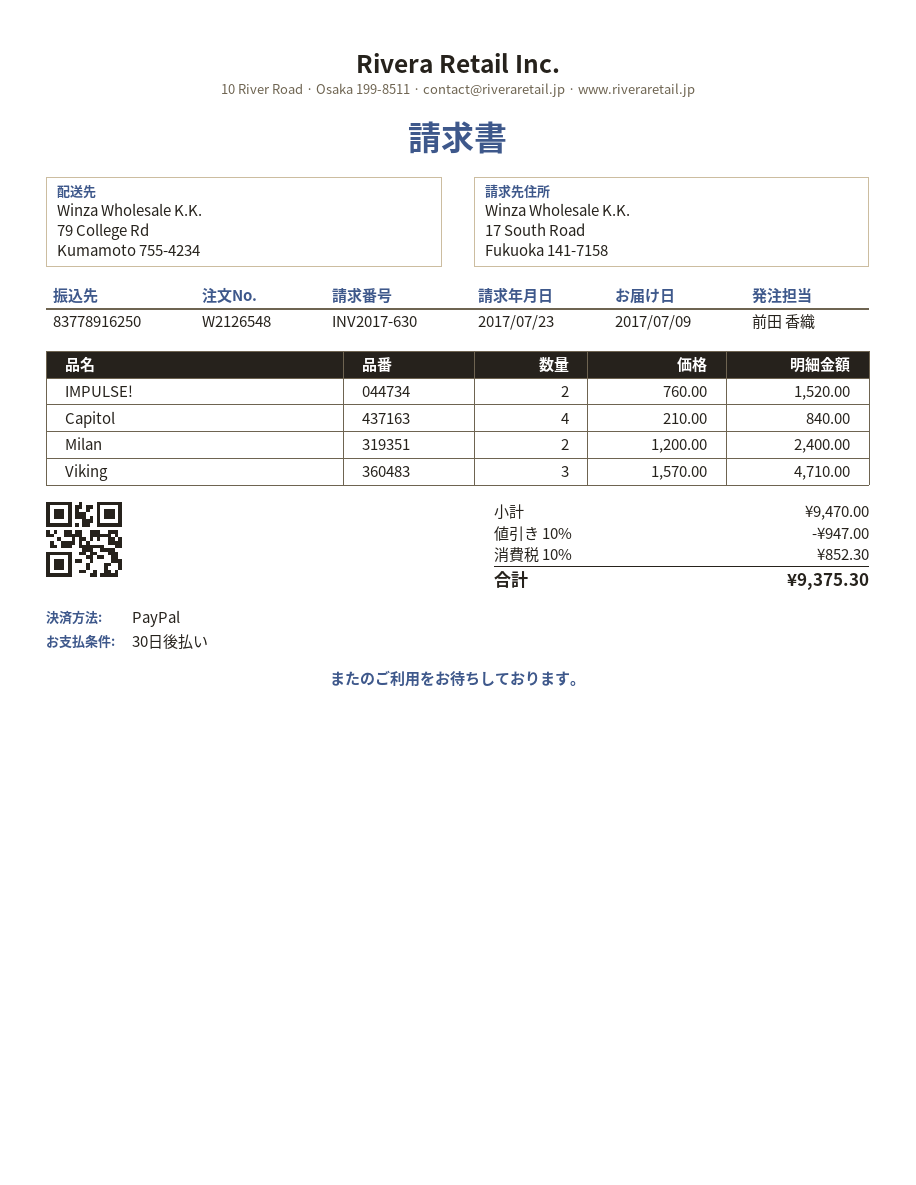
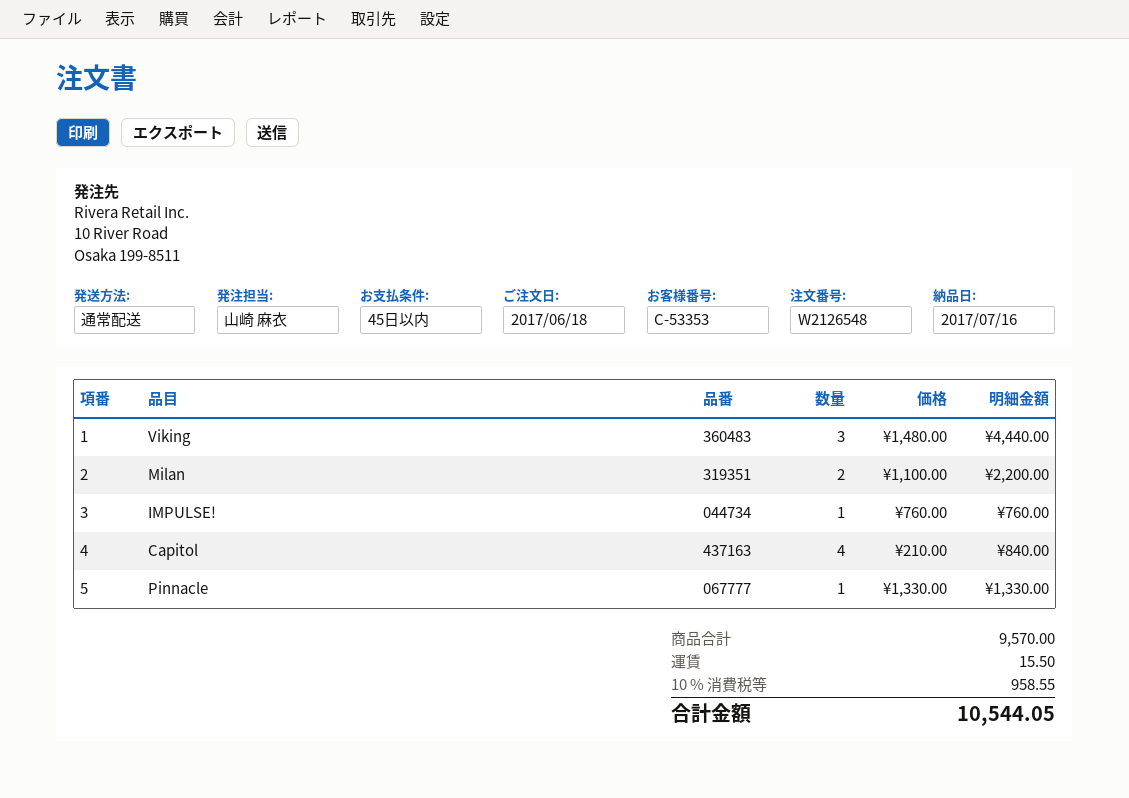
delivery date: 2017-07-09 -> 2017-07-16
payment terms: 30 days -> 45 days
ordered by: 前田 香織 -> 山崎 麻衣
IMPULSE!: 2 x 760.00 = 1520.00 -> 1 x 760.00 = 760.00
Milan: 2 x 1200.00 = 2400.00 -> 2 x 1100.00 = 2200.00
Viking: 3 x 1570.00 = 4710.00 -> 3 x 1480.00 = 4440.00
Pinnacle: none -> 1 x 1330.00 = 1330.00
subtotal: 9470.00 -> 9570.00
discount: 10% = 947.00 -> none
shipping: none -> 15.50
tax: 10% = 852.30 -> 10% = 958.55
total: 9375.30 -> 10544.05

